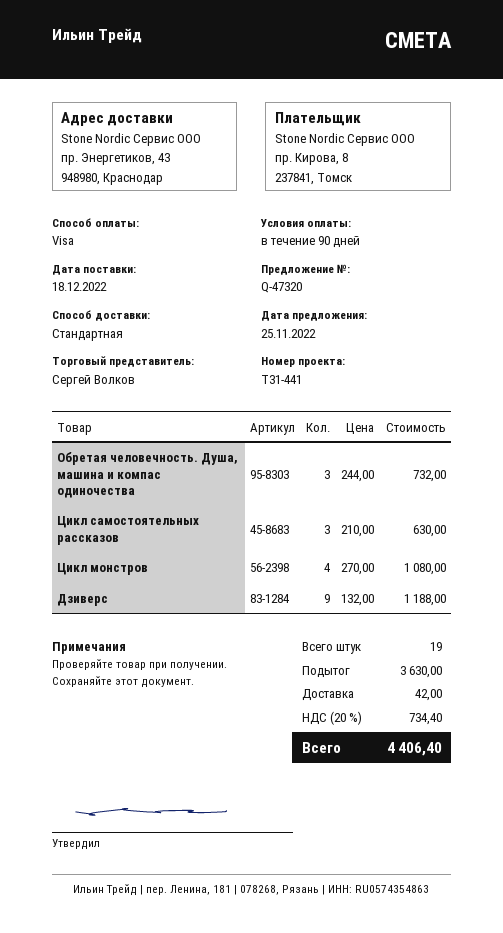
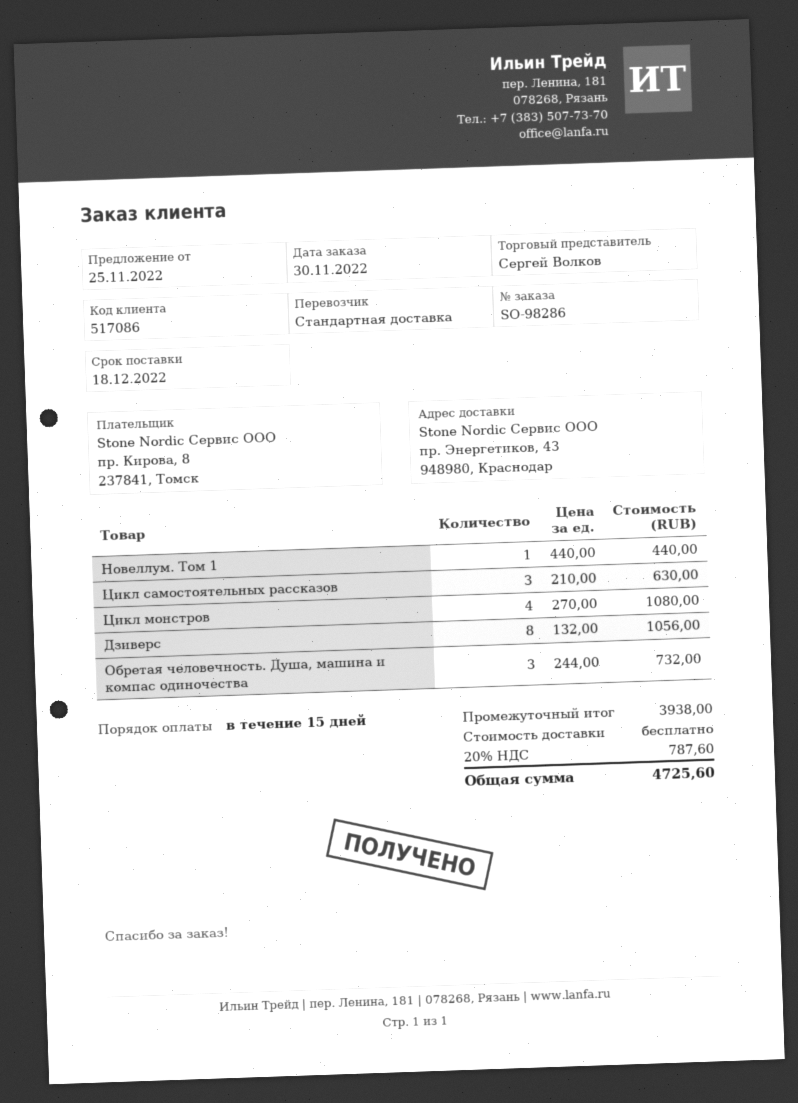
payment terms: 90 days -> 15 days
Дзиверс: 9 x 132.00 = 1188.00 -> 8 x 132.00 = 1056.00
Новеллум. Том 1: none -> 1 x 440.00 = 440.00
subtotal: 3630.00 -> 3938.00
shipping: 42.00 -> 0.00
tax: 20% = 734.40 -> 20% = 787.60
total: 4406.40 -> 4725.60

